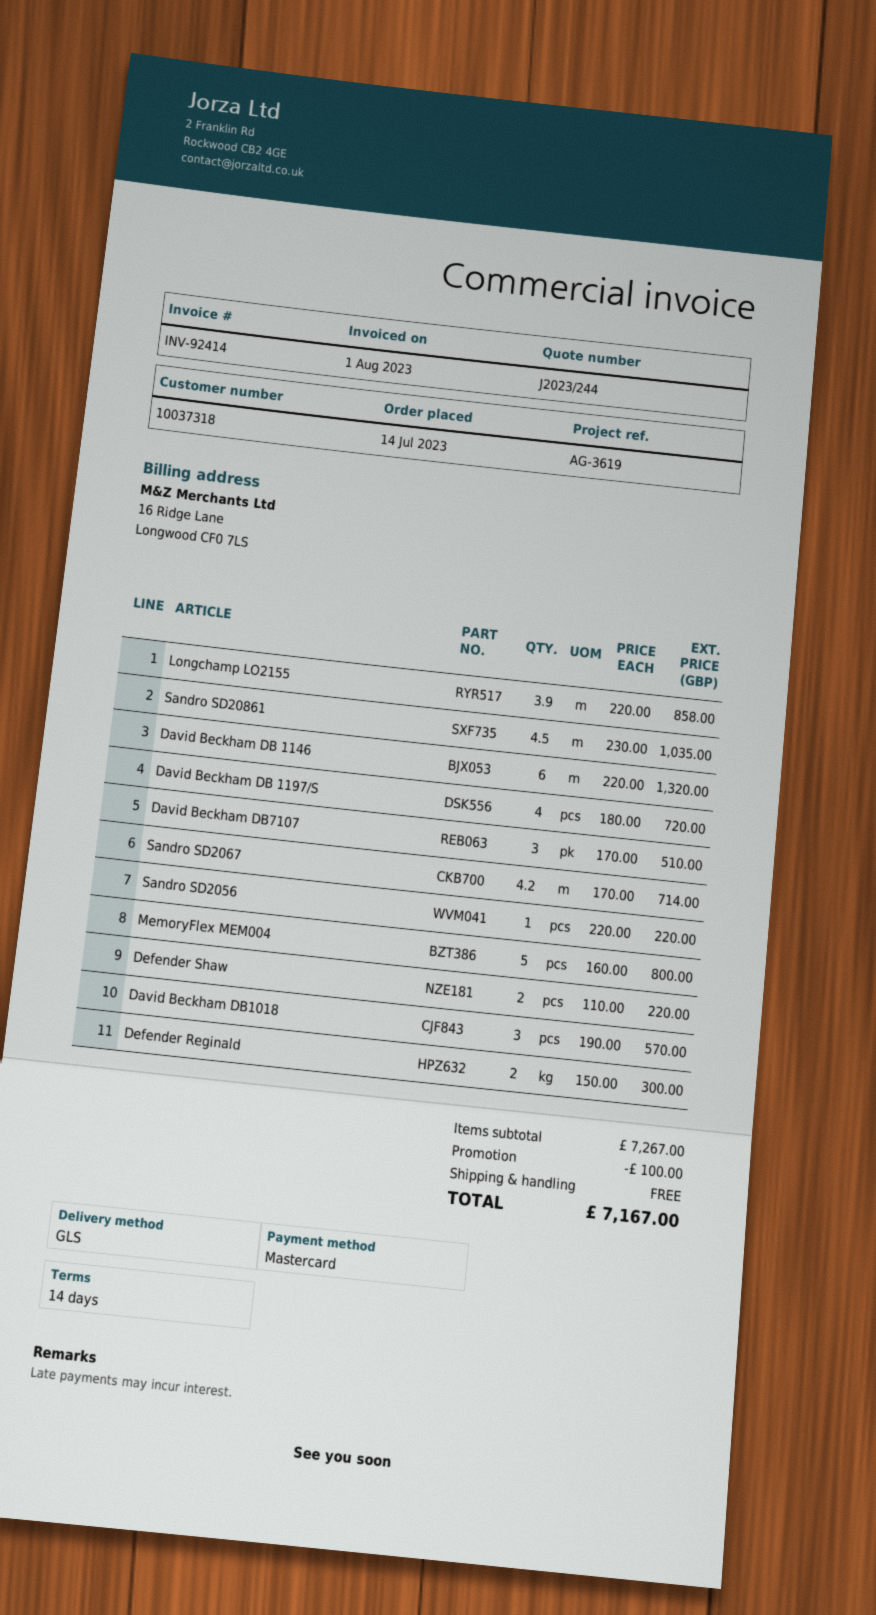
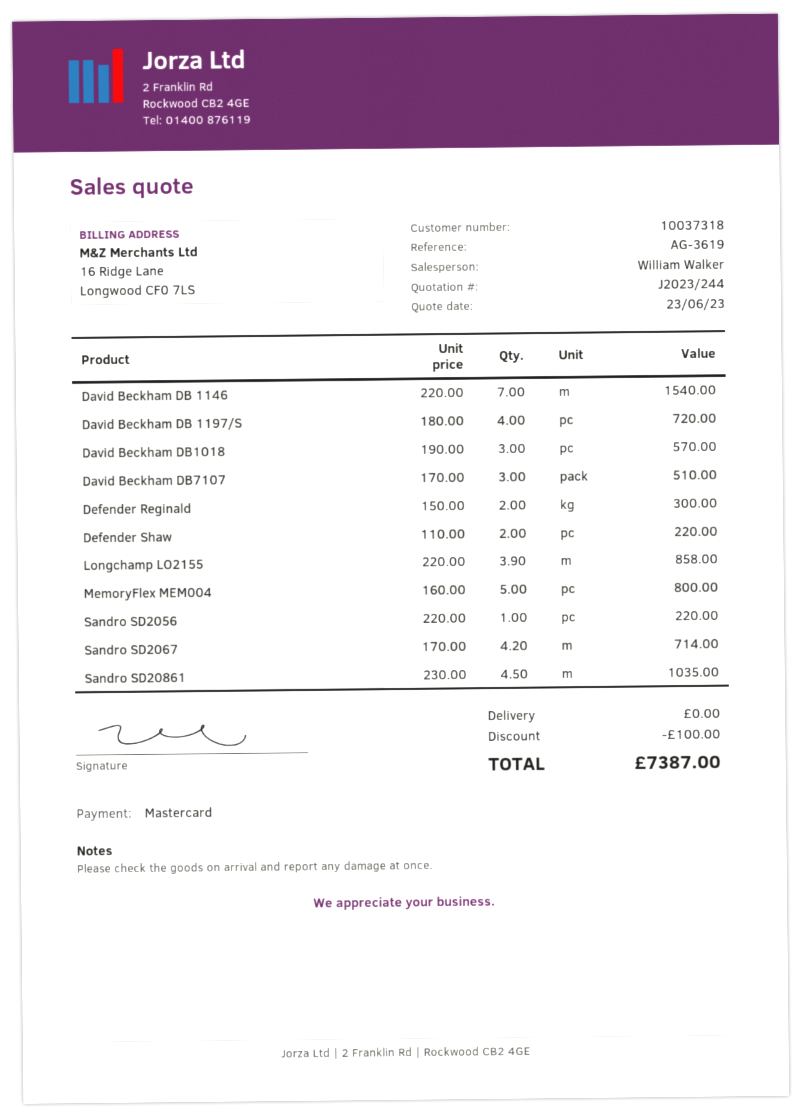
David Beckham DB 1146: 6 x 220.00 = 1320.00 -> 7 x 220.00 = 1540.00
total: 7167.00 -> 7387.00

